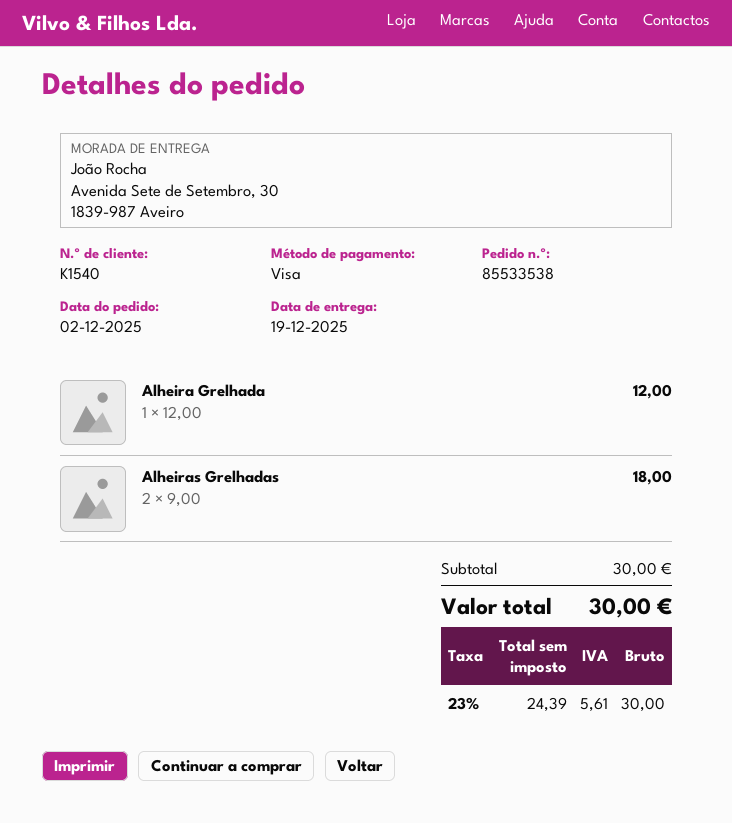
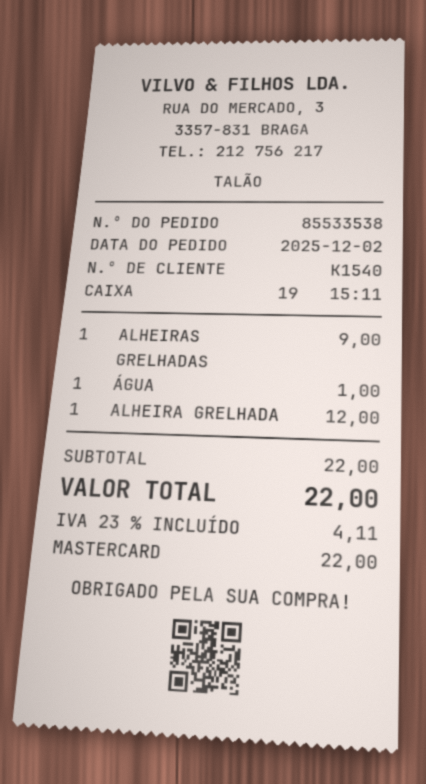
payment method: Visa -> Mastercard
Alheiras Grelhadas: 2 for 18.00 -> 1 for 9.00
ÁGUA: none -> 1 for 1.00
subtotal: 30.00 -> 22.00
tax: 23% = 5.61 -> 23% = 4.11
total: 30.00 -> 22.00

